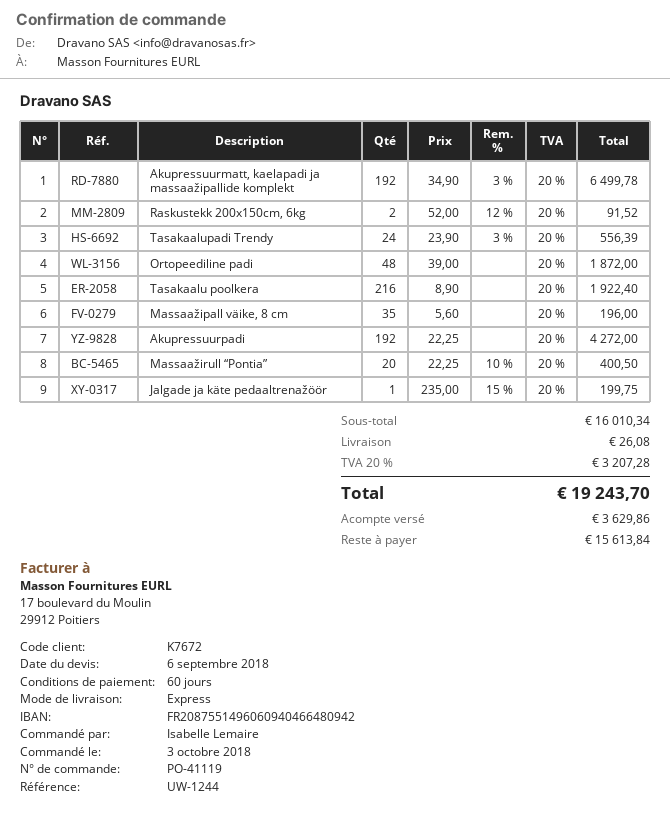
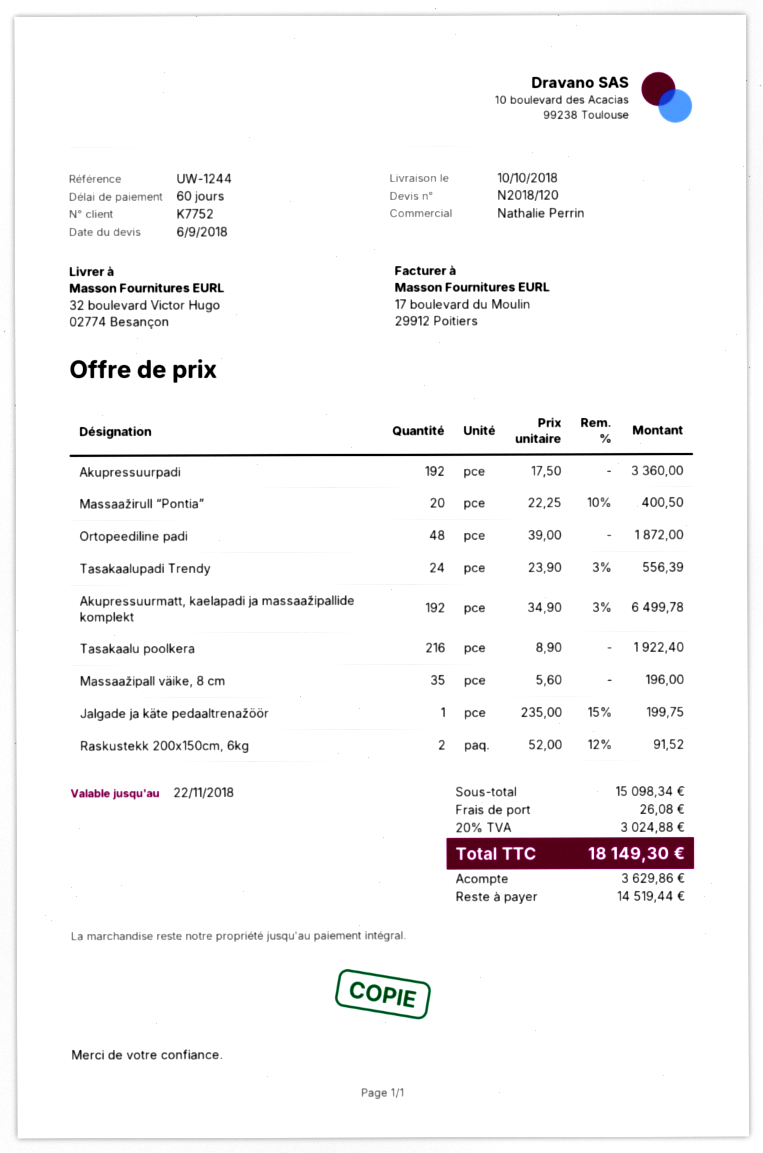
customer number: K7672 -> K7752
Akupressuurpadi: 192 x 22.25 = 4272.00 -> 192 x 17.50 = 3360.00
subtotal: 16010.34 -> 15098.34
tax: 20% = 3207.28 -> 20% = 3024.88
total: 19243.70 -> 18149.30
balance: 15613.84 -> 14519.44

